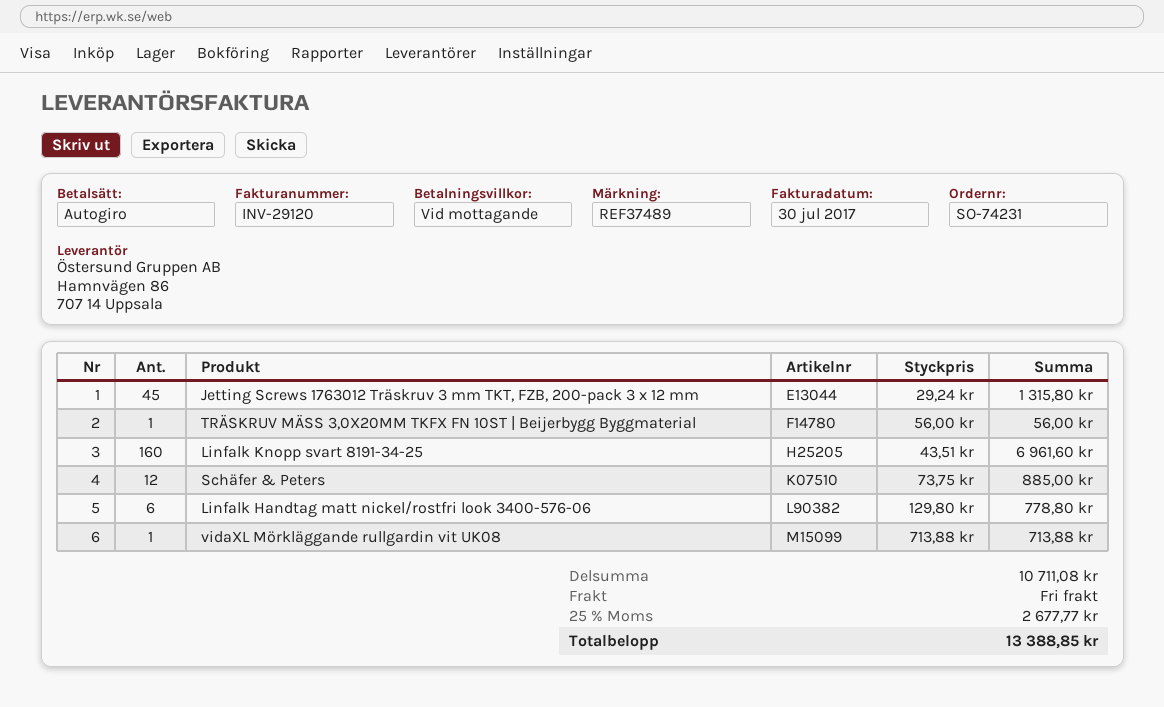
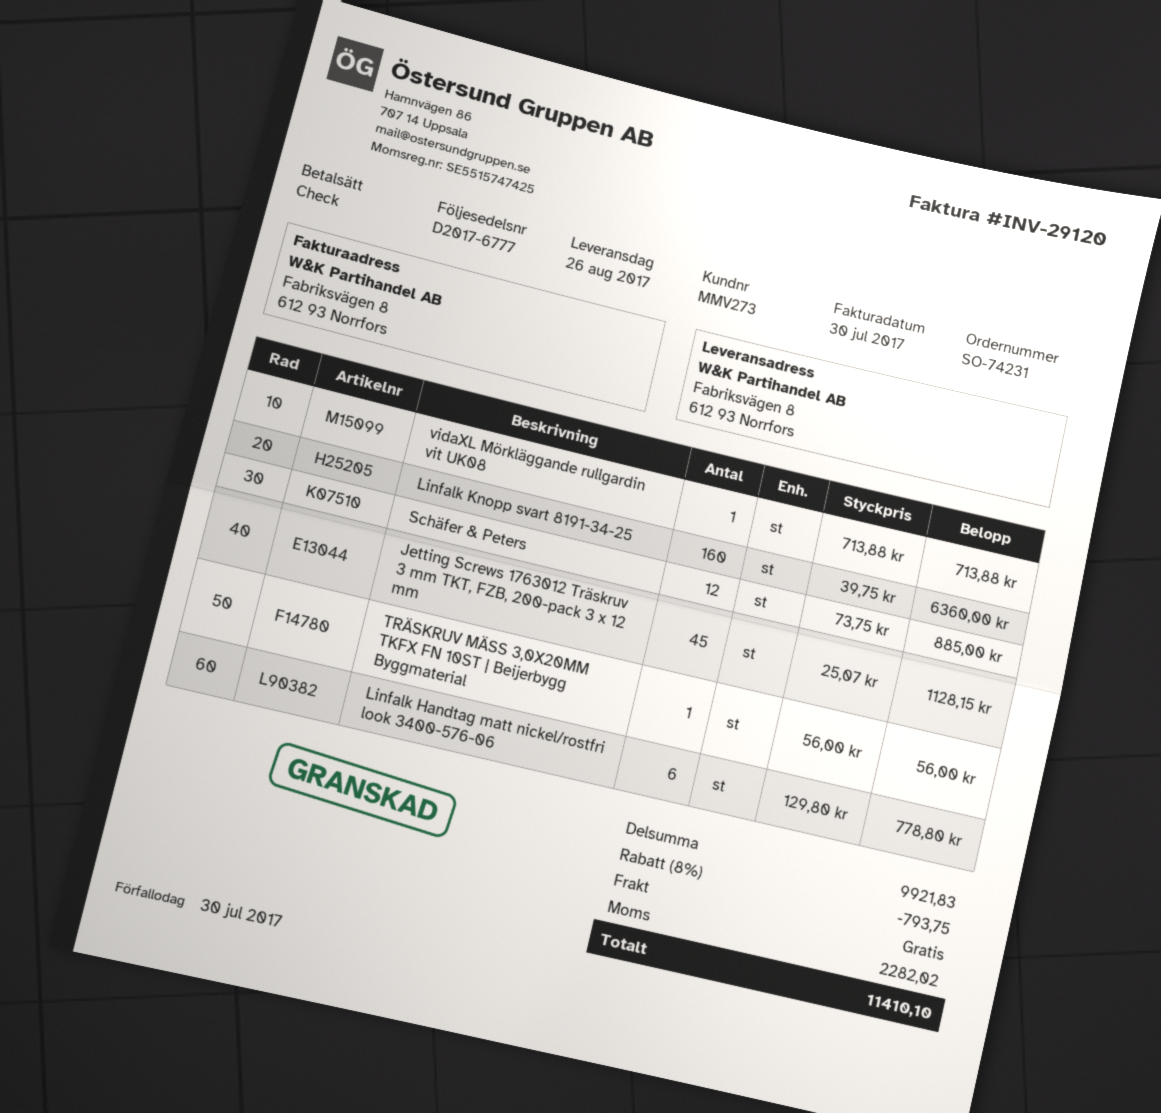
payment method: direct debit -> cheque
Jetting Screws 1763012 Träskruv 3 mm TKT, FZB, 200-pack 3 x 12 mm: 45 x 29.24 = 1315.80 -> 45 x 25.07 = 1128.15
Linfalk Knopp svart 8191-34-25: 160 x 43.51 = 6961.60 -> 160 x 39.75 = 6360.00
subtotal: 10711.08 -> 9921.83
discount: none -> 8% = 793.75
tax: 2677.77 -> 2282.02
total: 13388.85 -> 11410.10

